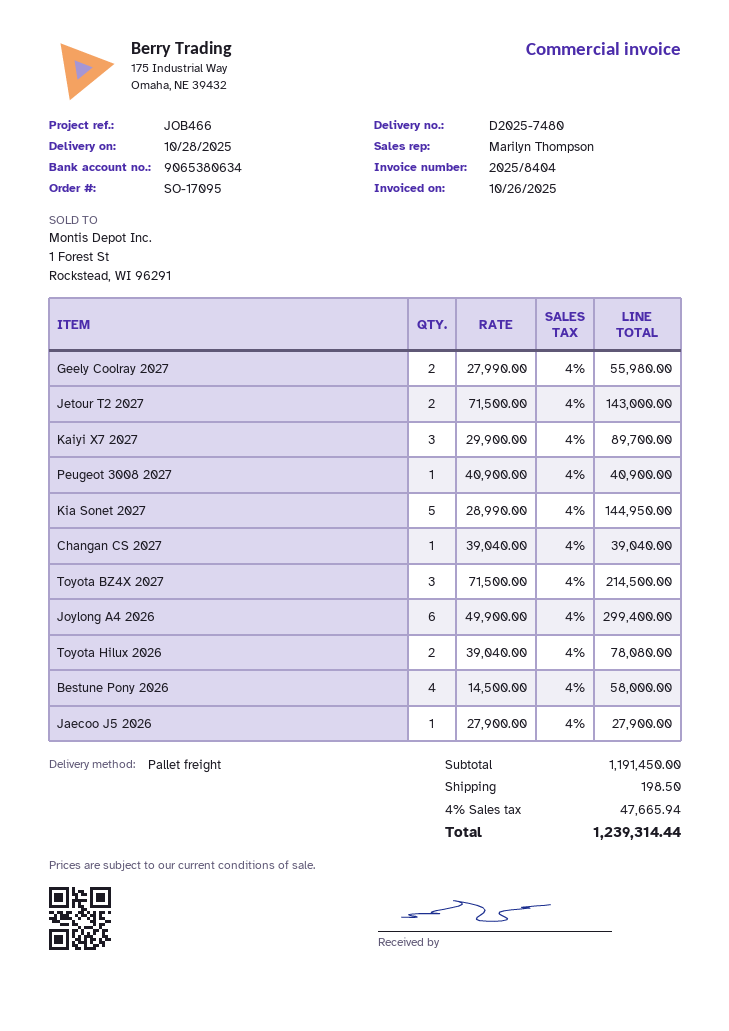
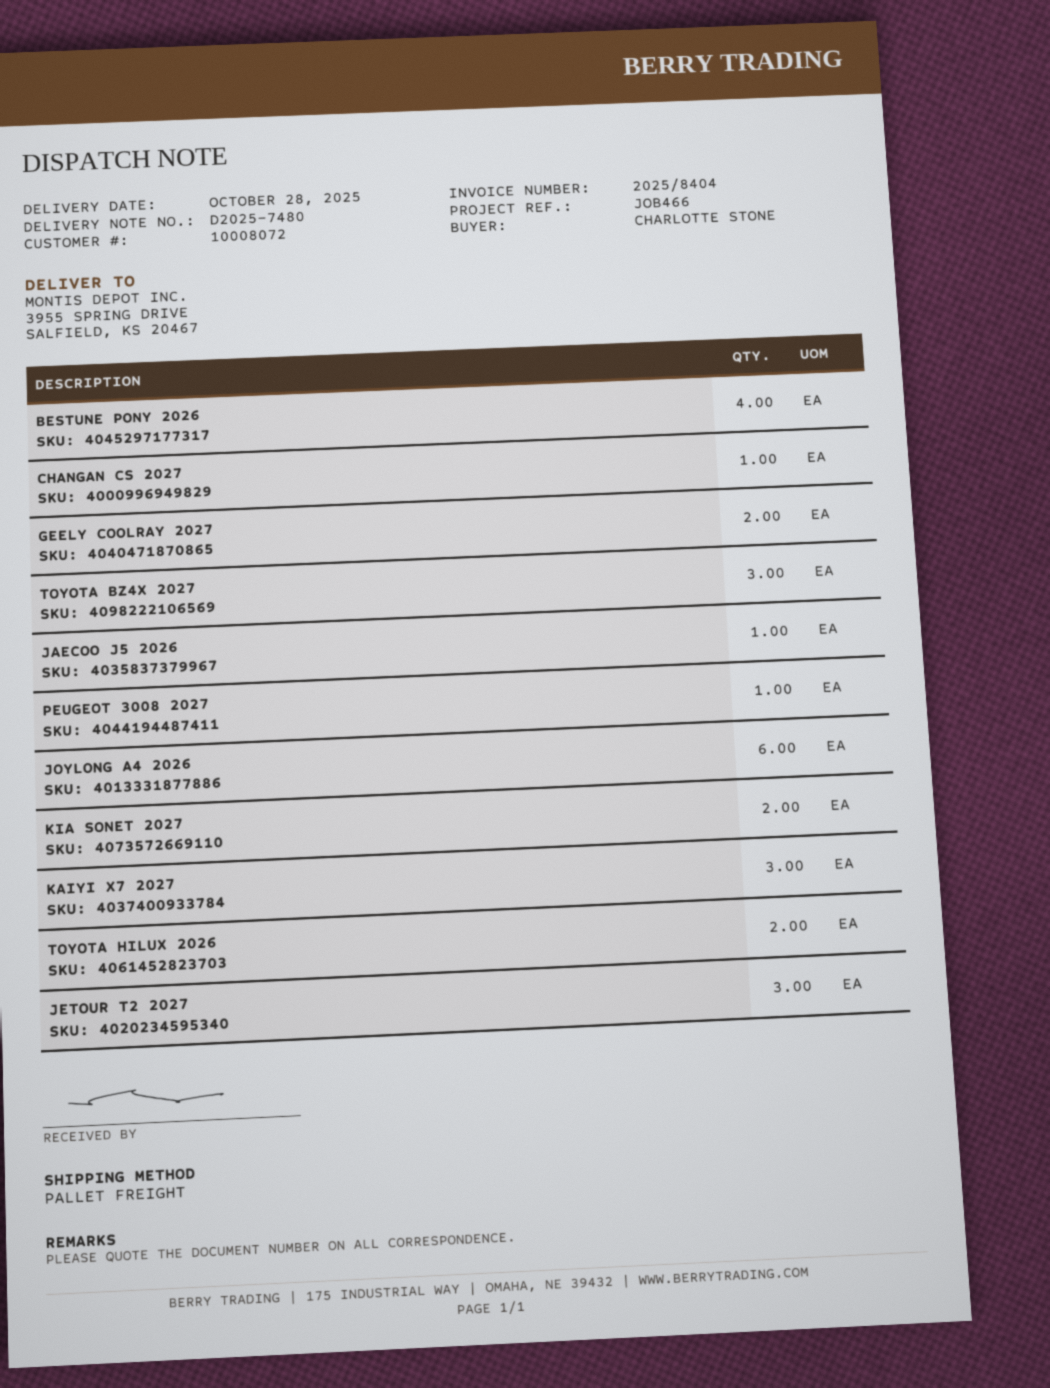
Jetour T2 2027: 2 -> 3
Kia Sonet 2027: 5 -> 2

